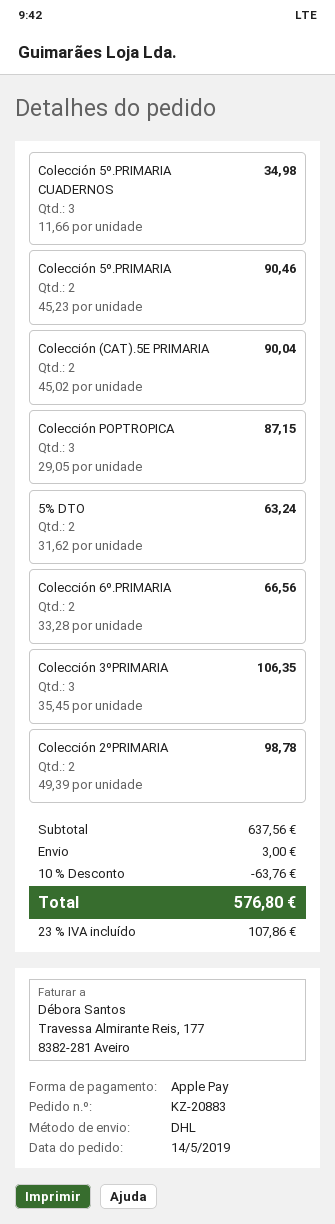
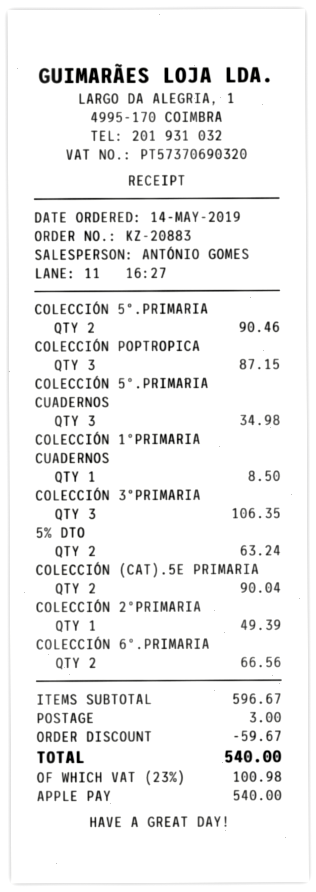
Colección 2ºPRIMARIA: 2 for 98.78 -> 1 for 49.39
COLECCIÓN 1ºPRIMARIA CUADERNOS: none -> 1 for 8.50
subtotal: 637.56 -> 596.67
discount: 63.76 -> 59.67
tax: 23% = 107.86 -> 23% = 100.98
total: 576.80 -> 540.00

